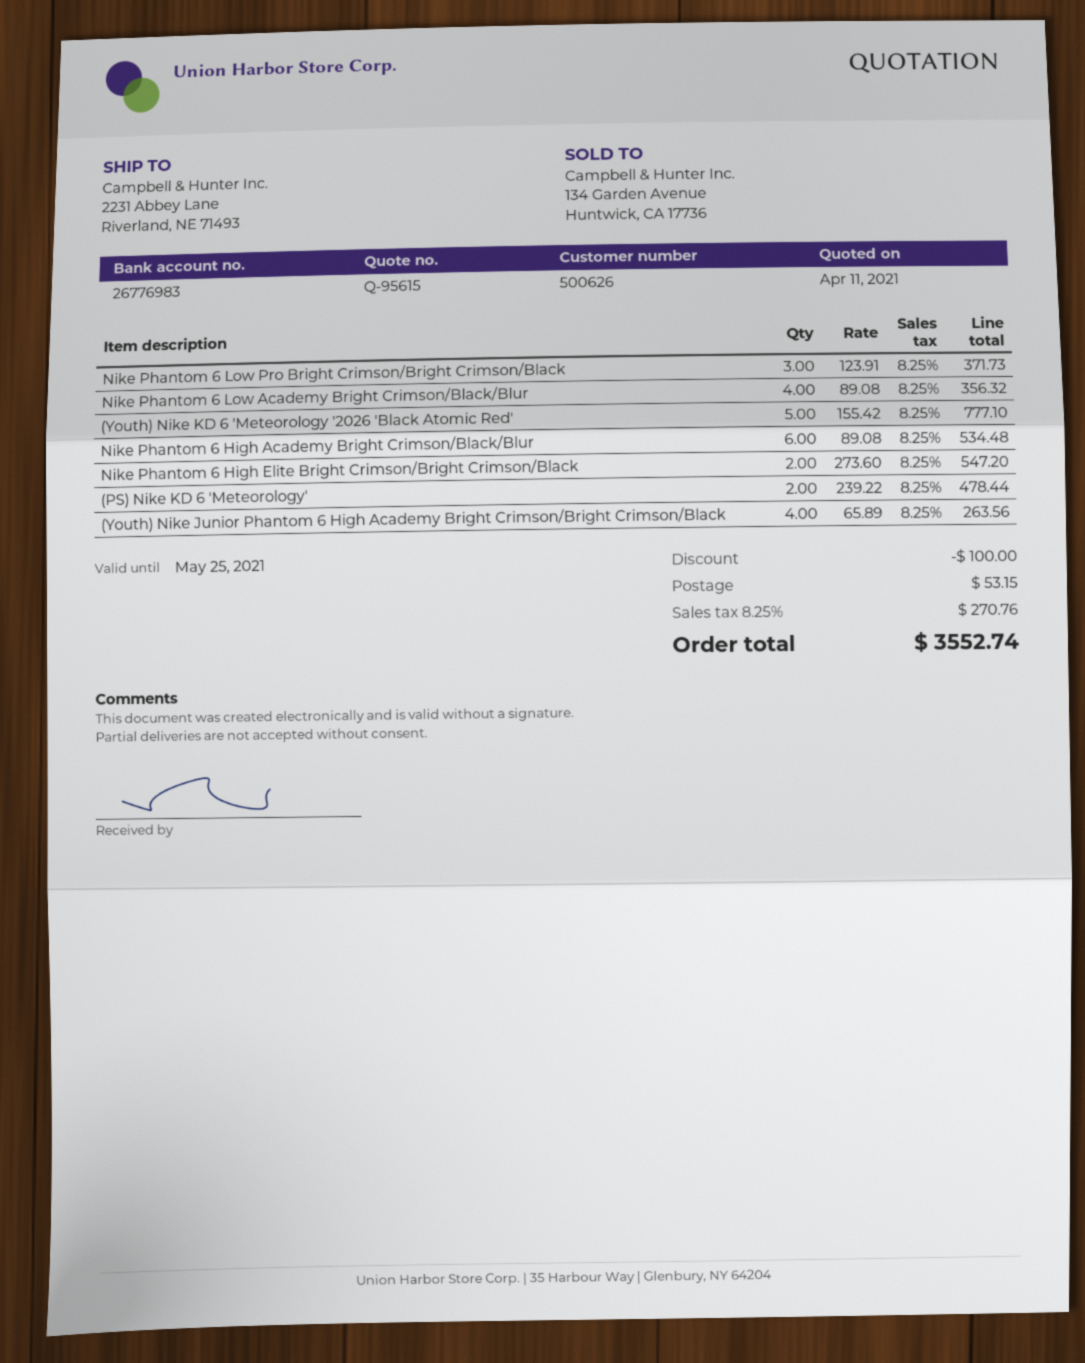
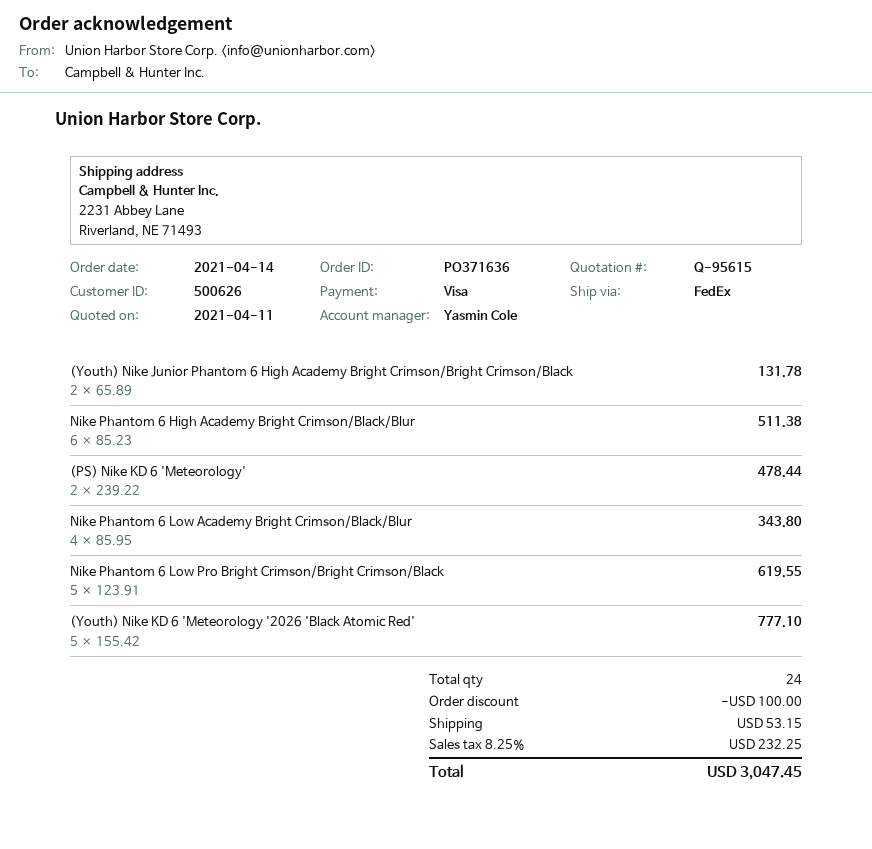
Nike Phantom 6 Low Pro Bright Crimson/Bright Crimson/Black: 3 x 123.91 = 371.73 -> 5 x 123.91 = 619.55
Nike Phantom 6 Low Academy Bright Crimson/Black/Blur: 4 x 89.08 = 356.32 -> 4 x 85.95 = 343.80
Nike Phantom 6 High Academy Bright Crimson/Black/Blur: 6 x 89.08 = 534.48 -> 6 x 85.23 = 511.38
Nike Phantom 6 High Elite Bright Crimson/Bright Crimson/Black: 2 x 273.60 = 547.20 -> none
(Youth) Nike Junior Phantom 6 High Academy Bright Crimson/Bright Crimson/Black: 4 x 65.89 = 263.56 -> 2 x 65.89 = 131.78
tax: 8.25% = 270.76 -> 8.25% = 232.25
total: 3552.74 -> 3047.45

